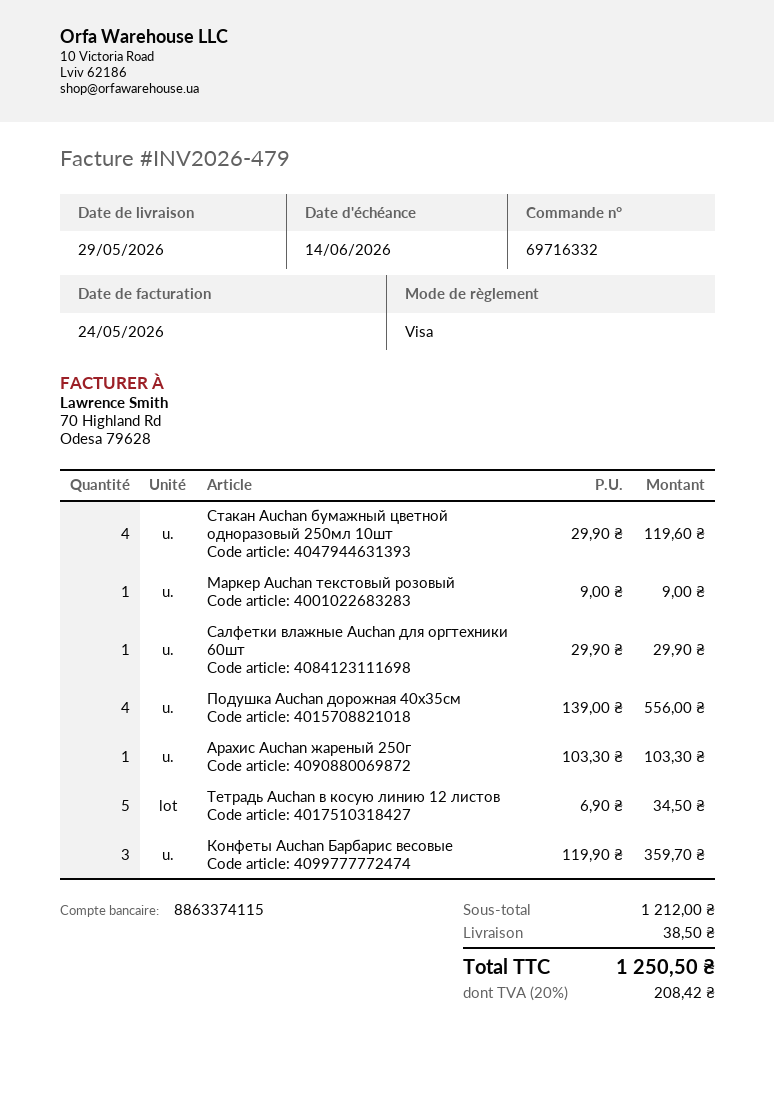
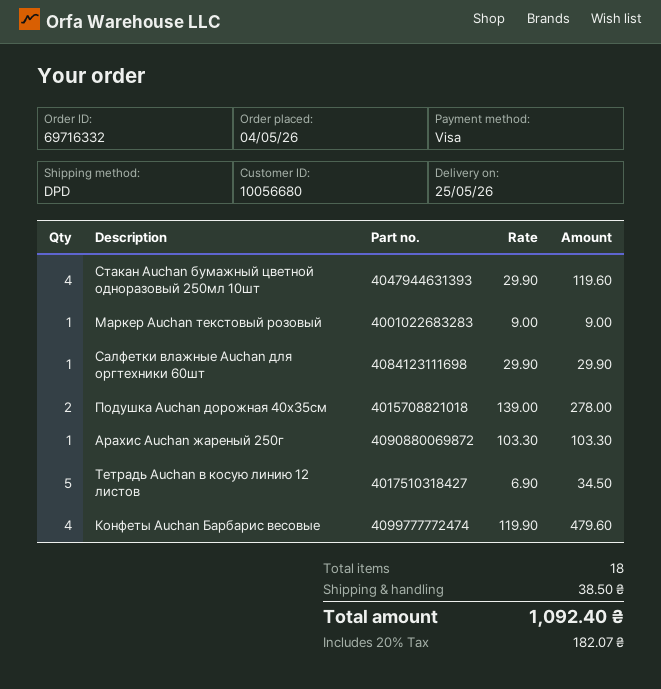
delivery date: 2026-05-29 -> 2026-05-25
Подушка Auchan дорожная 40х35см: 4 x 139.00 = 556.00 -> 2 x 139.00 = 278.00
Конфеты Auchan Барбарис весовые: 3 x 119.90 = 359.70 -> 4 x 119.90 = 479.60
tax: 20% = 208.42 -> 20% = 182.07
total: 1250.50 -> 1092.40

